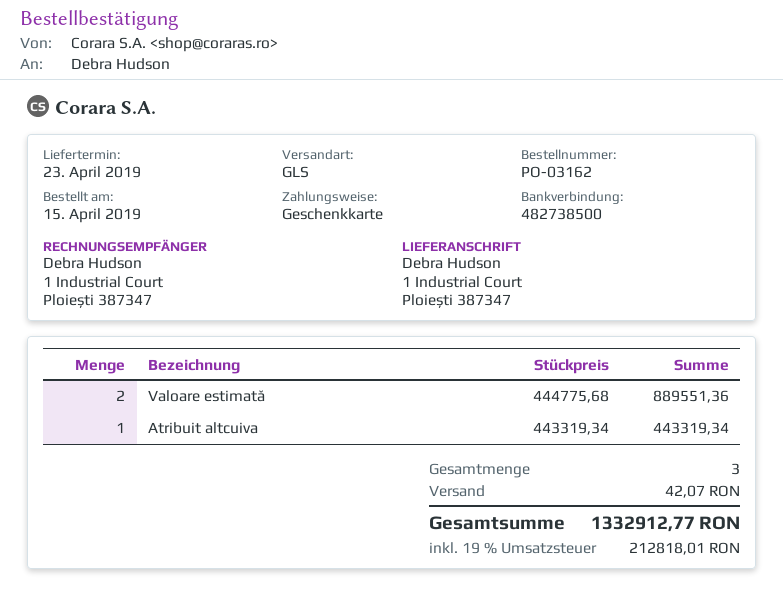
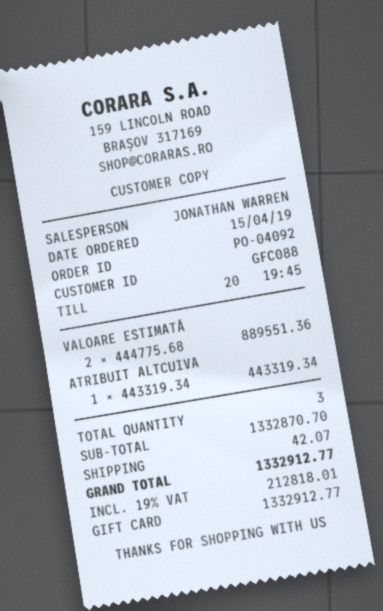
order number: PO-03162 -> PO-04092

